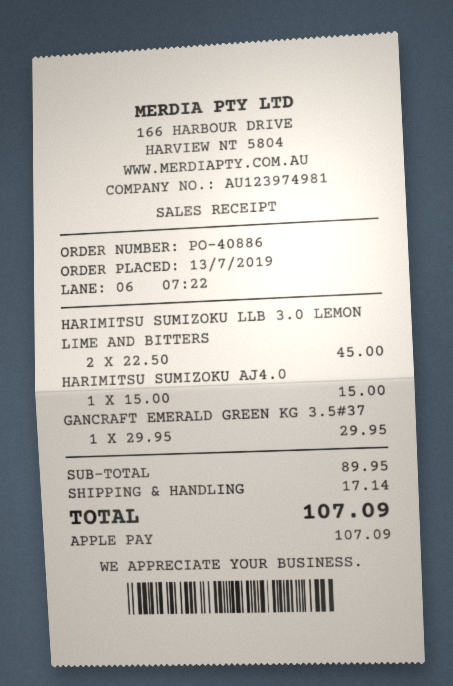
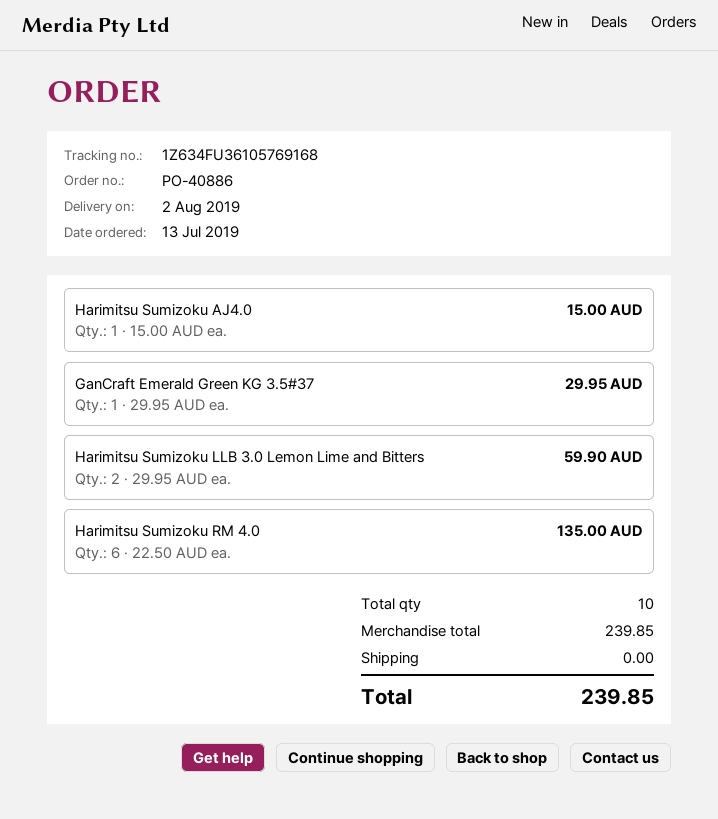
HARIMITSU SUMIZOKU LLB 3.0 LEMON LIME AND BITTERS: 2 x 22.50 = 45.00 -> 2 x 29.95 = 59.90
Harimitsu Sumizoku RM 4.0: none -> 6 x 22.50 = 135.00
subtotal: 89.95 -> 239.85
shipping: 17.14 -> 0.00
total: 107.09 -> 239.85

